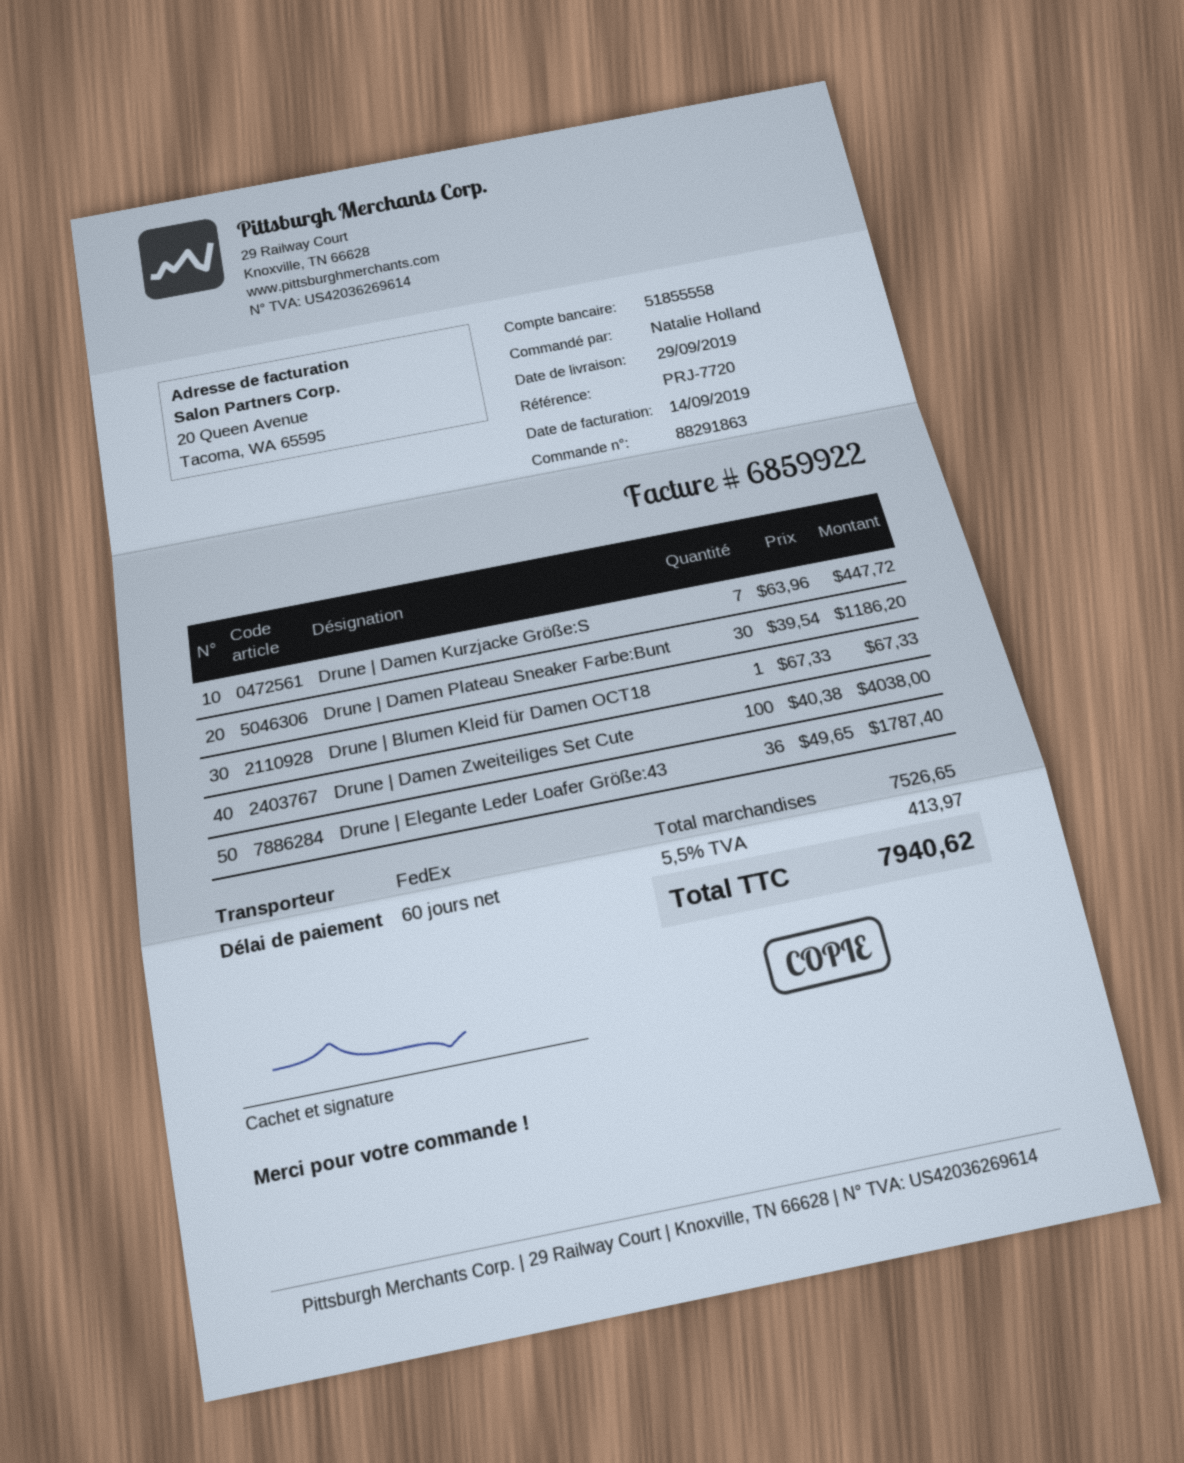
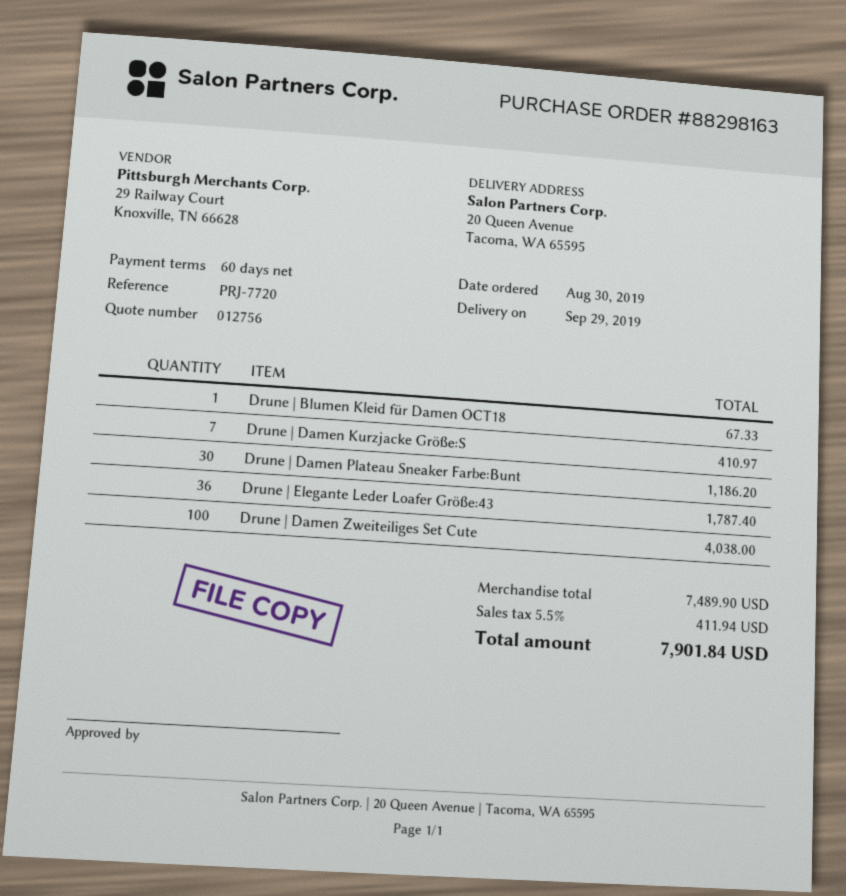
order number: 88291863 -> 88298163
Drune | Damen Kurzjacke Größe:S: 7 for 447.72 -> 7 for 410.97
subtotal: 7526.65 -> 7489.90
tax: 5.5% = 413.97 -> 5.5% = 411.94
total: 7940.62 -> 7901.84

